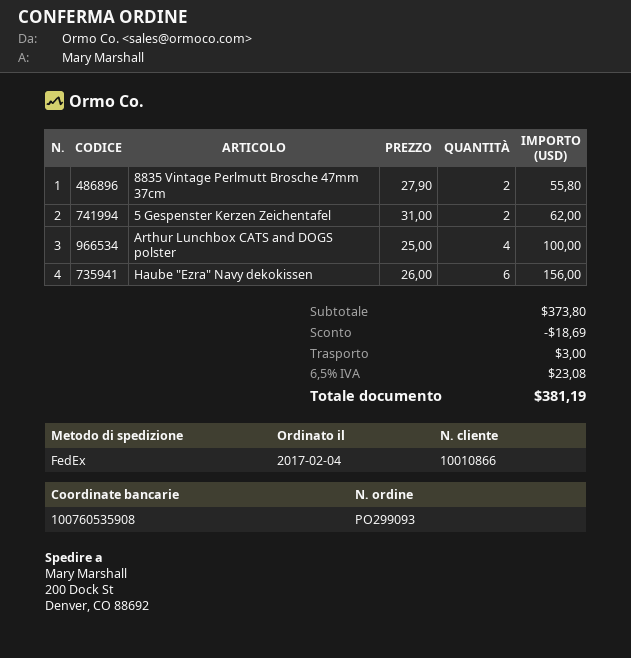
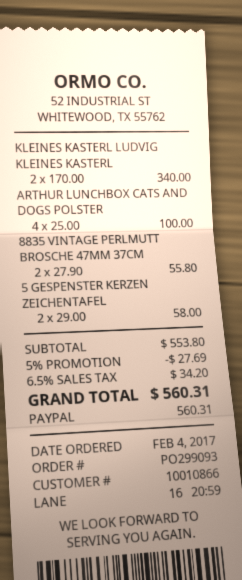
5 Gespenster Kerzen Zeichentafel: 2 x 31.00 = 62.00 -> 2 x 29.00 = 58.00
Haube "Ezra" Navy dekokissen: 6 x 26.00 = 156.00 -> none
KLEINES KASTERL LUDVIG KLEINES KASTERL: none -> 2 x 170.00 = 340.00
subtotal: 373.80 -> 553.80
discount: 18.69 -> 27.69
shipping: 3.00 -> none
tax: 6.5% = 23.08 -> 6.5% = 34.20
total: 381.19 -> 560.31

